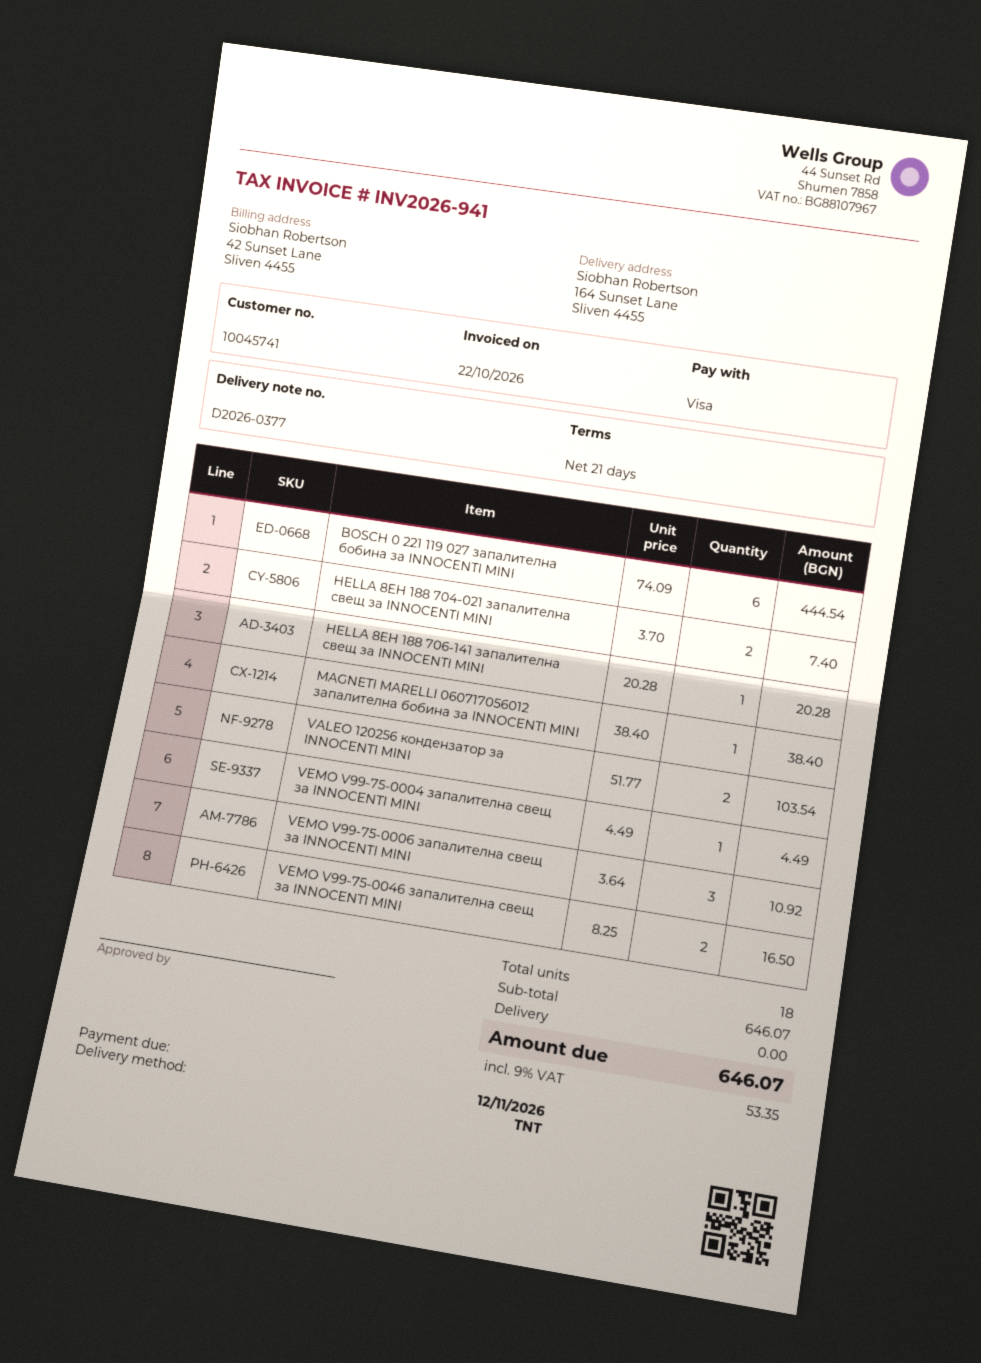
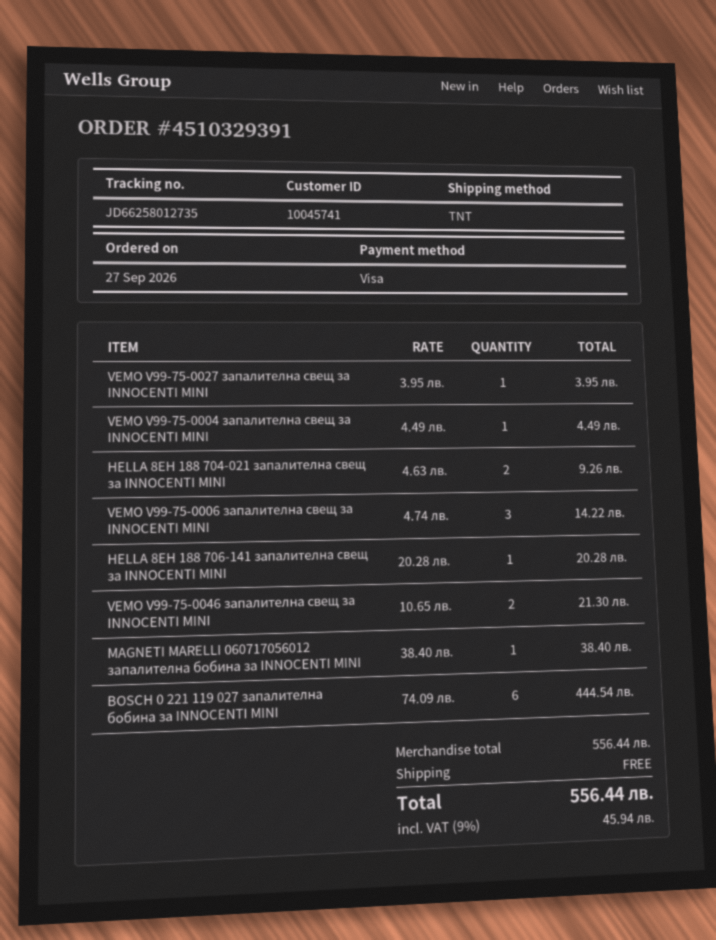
HELLA 8EH 188 704-021 запалителна свещ за INNOCENTI MINI: 2 x 3.70 = 7.40 -> 2 x 4.63 = 9.26
VALEO 120256 кондензатор за INNOCENTI MINI: 2 x 51.77 = 103.54 -> none
VEMO V99-75-0006 запалителна свещ за INNOCENTI MINI: 3 x 3.64 = 10.92 -> 3 x 4.74 = 14.22
VEMO V99-75-0046 запалителна свещ за INNOCENTI MINI: 2 x 8.25 = 16.50 -> 2 x 10.65 = 21.30
VEMO V99-75-0027 запалителна свещ за INNOCENTI MINI: none -> 1 x 3.95 = 3.95
subtotal: 646.07 -> 556.44
tax: 9% = 53.35 -> 9% = 45.94
total: 646.07 -> 556.44

